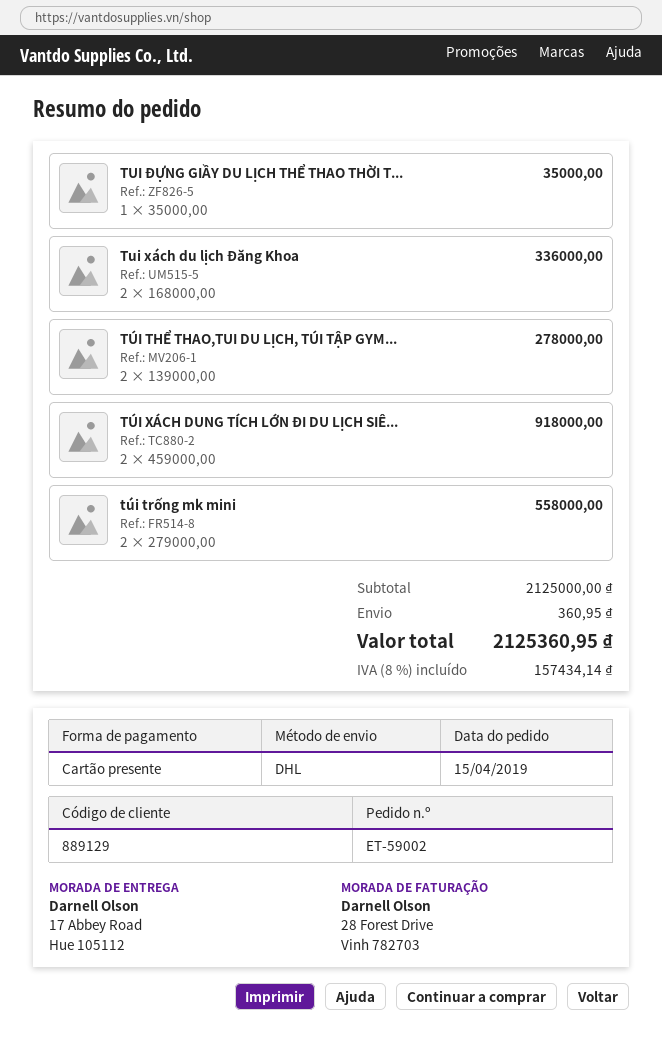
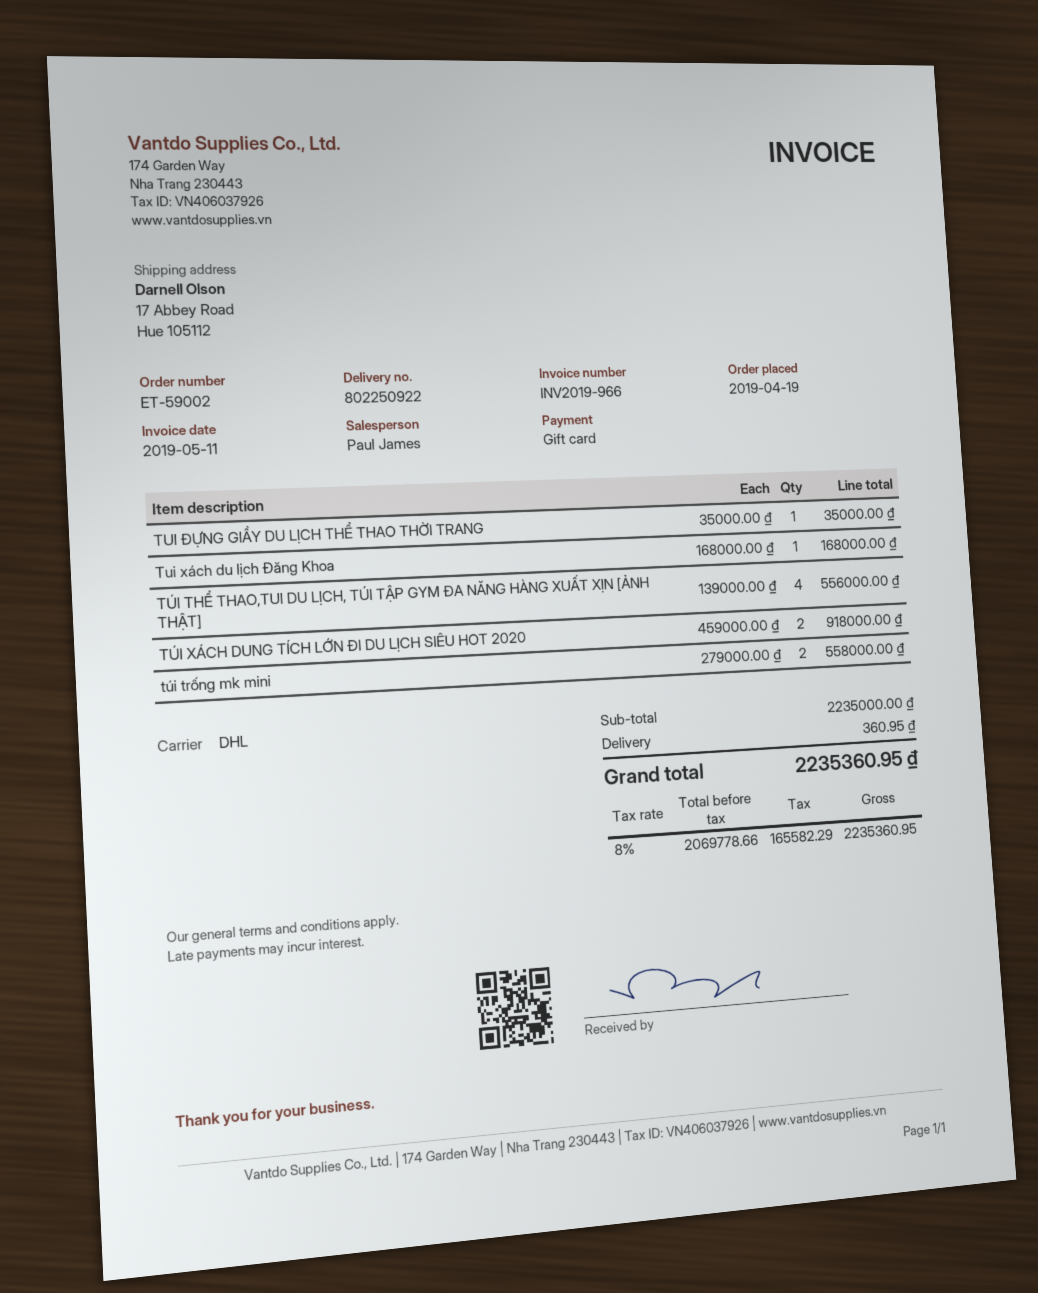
order date: 2019-04-15 -> 2019-04-19
Tui xách du lịch Đăng Khoa: 2 x 168000.00 = 336000.00 -> 1 x 168000.00 = 168000.00
TÚI THỂ THAO,TUI DU LỊCH, TÚI TẬP GYM...: 2 x 139000.00 = 278000.00 -> 4 x 139000.00 = 556000.00
subtotal: 2125000.00 -> 2235000.00
tax: 8% = 157434.14 -> 8% = 165582.29
total: 2125360.95 -> 2235360.95

